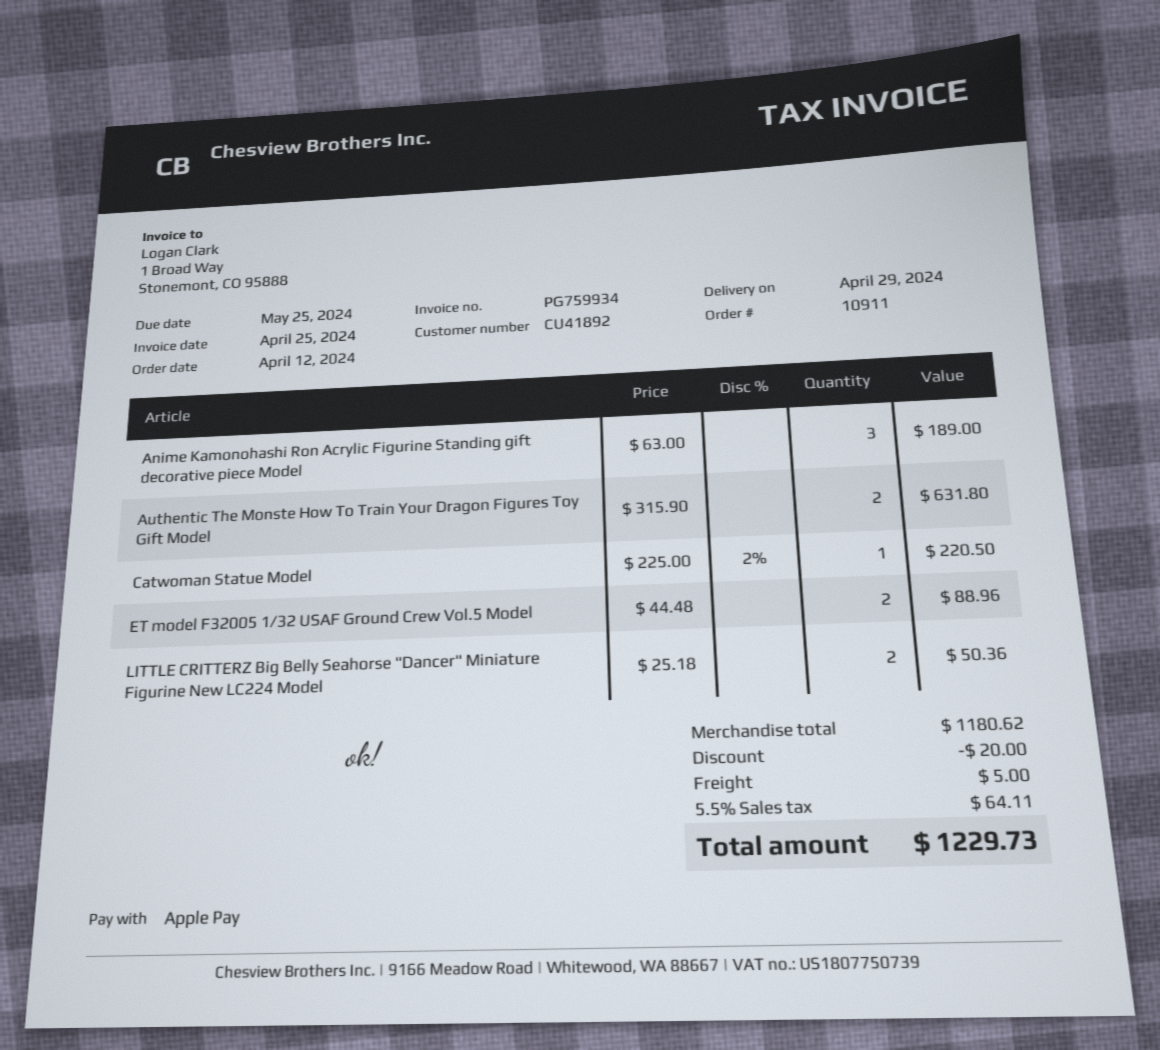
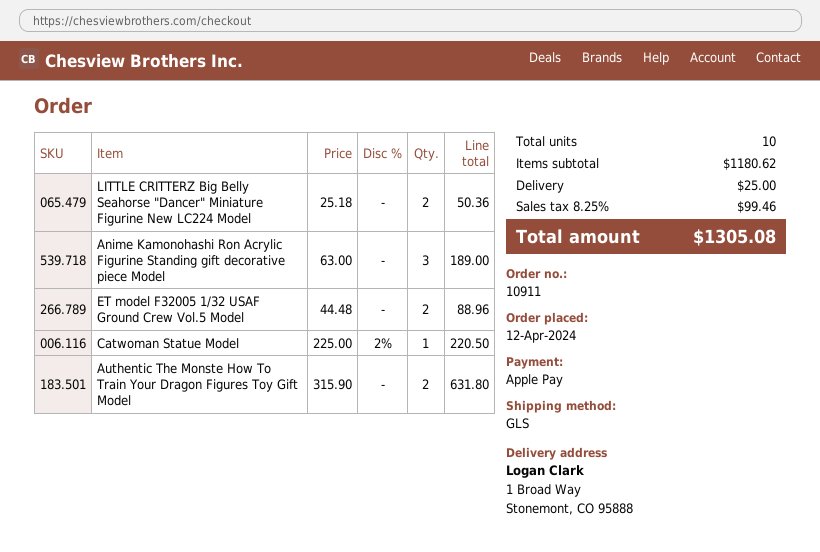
discount: 20.00 -> none
shipping: 5.00 -> 25.00
tax: 5.5% = 64.11 -> 8.25% = 99.46
total: 1229.73 -> 1305.08

